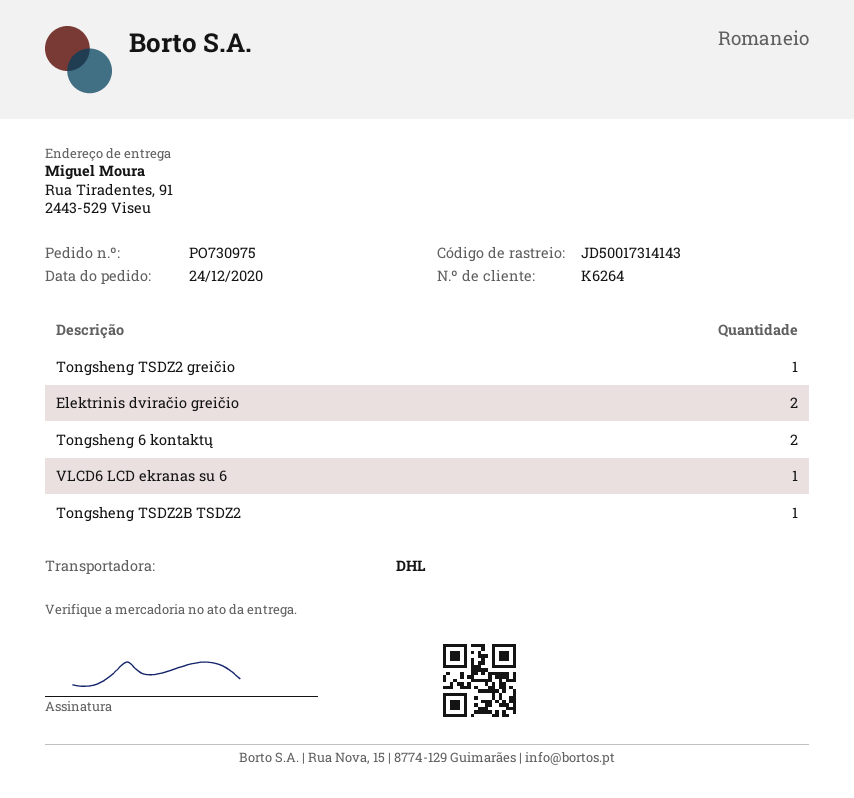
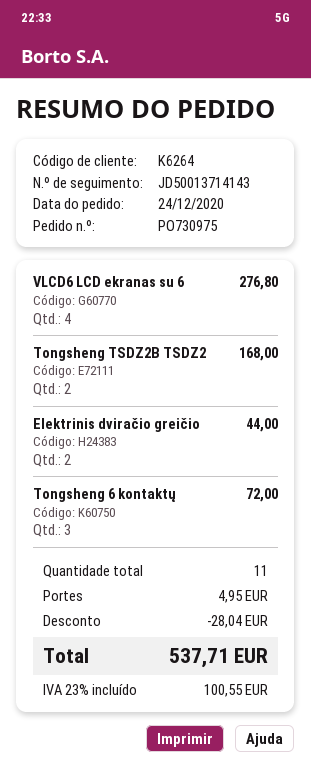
tracking number: JD50017314143 -> JD50013714143
Tongsheng TSDZ2 greičio: 1 -> none
Tongsheng 6 kontaktų: 2 -> 3
VLCD6 LCD ekranas su 6: 1 -> 4
Tongsheng TSDZ2B TSDZ2: 1 -> 2

